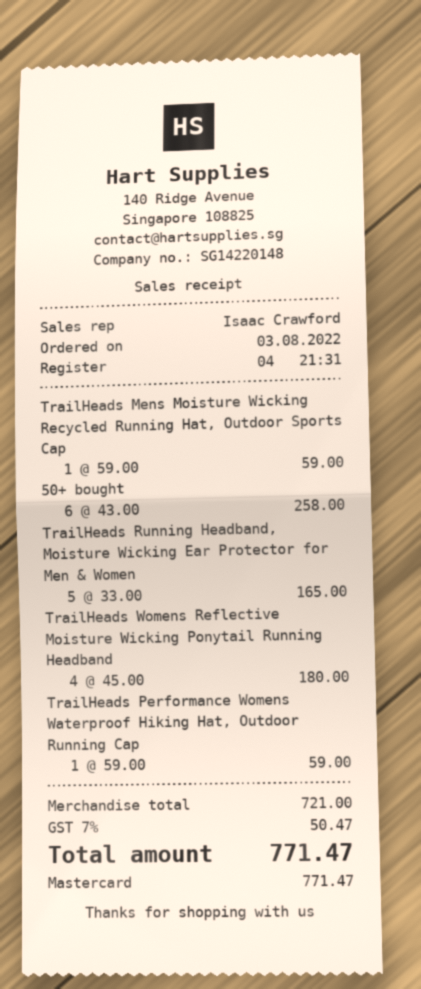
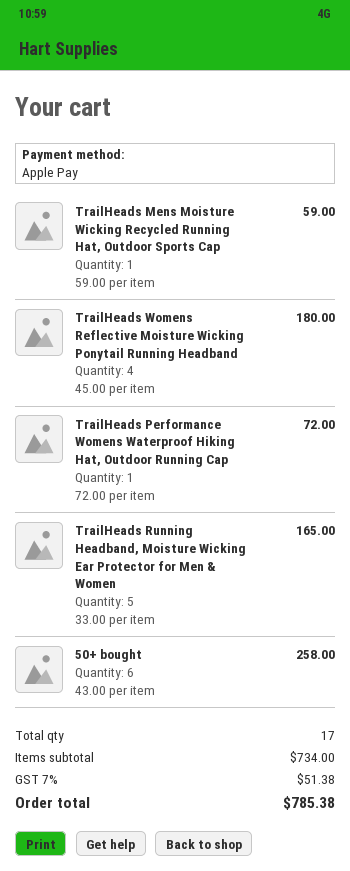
payment method: Mastercard -> Apple Pay
TrailHeads Performance Womens Waterproof Hiking Hat, Outdoor Running Cap: 1 x 59.00 = 59.00 -> 1 x 72.00 = 72.00
subtotal: 721.00 -> 734.00
tax: 7% = 50.47 -> 7% = 51.38
total: 771.47 -> 785.38

